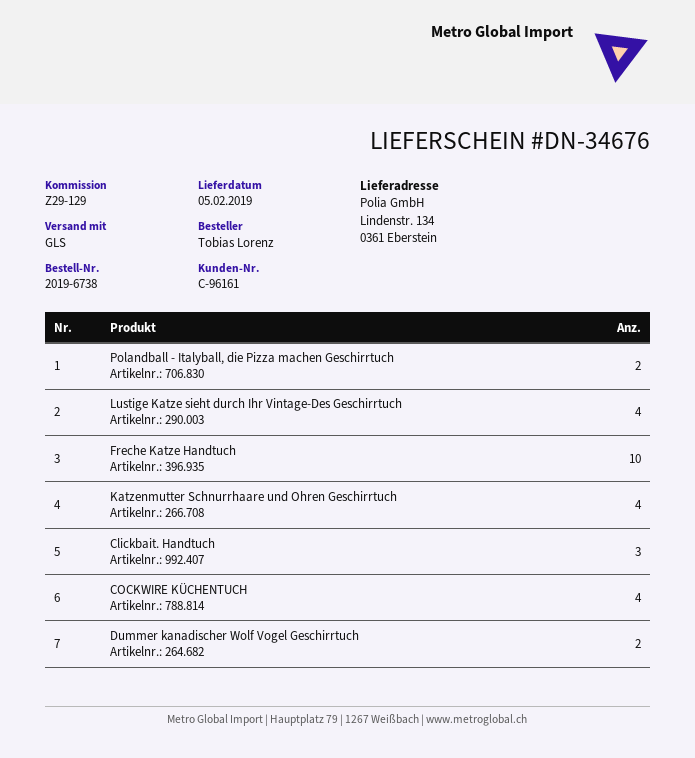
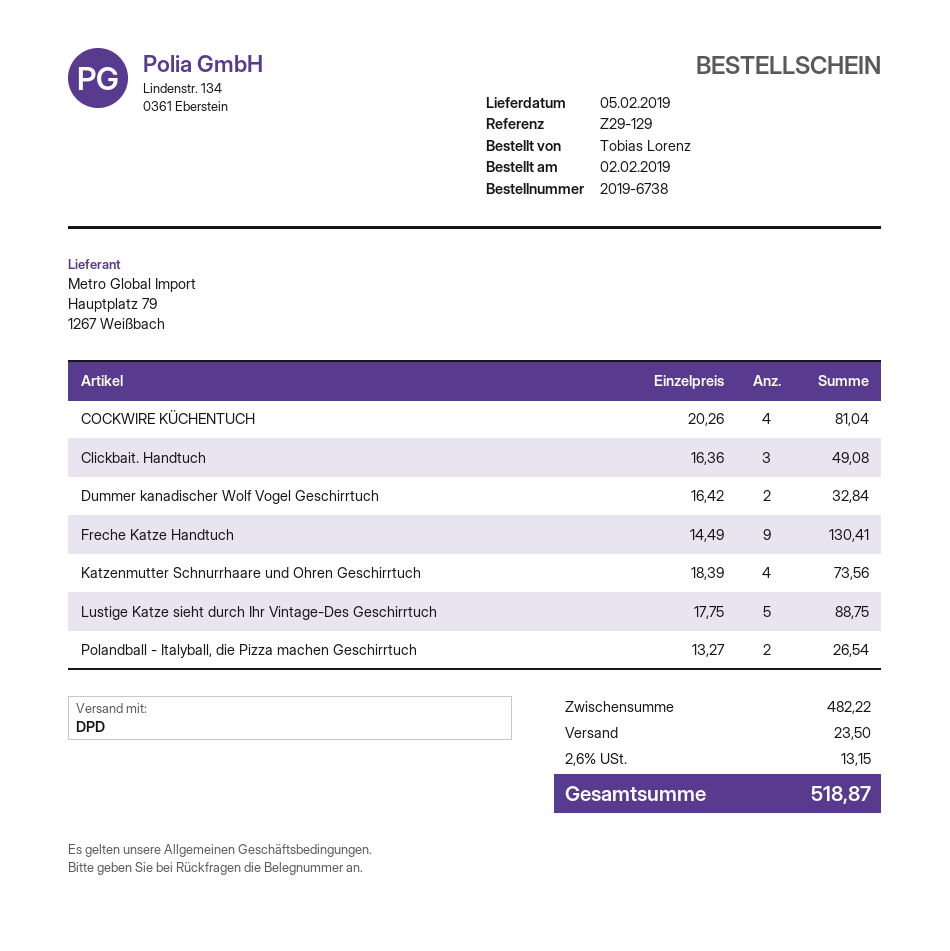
shipping method: GLS -> DPD
Lustige Katze sieht durch Ihr Vintage-Des Geschirrtuch: 4 -> 5
Freche Katze Handtuch: 10 -> 9

